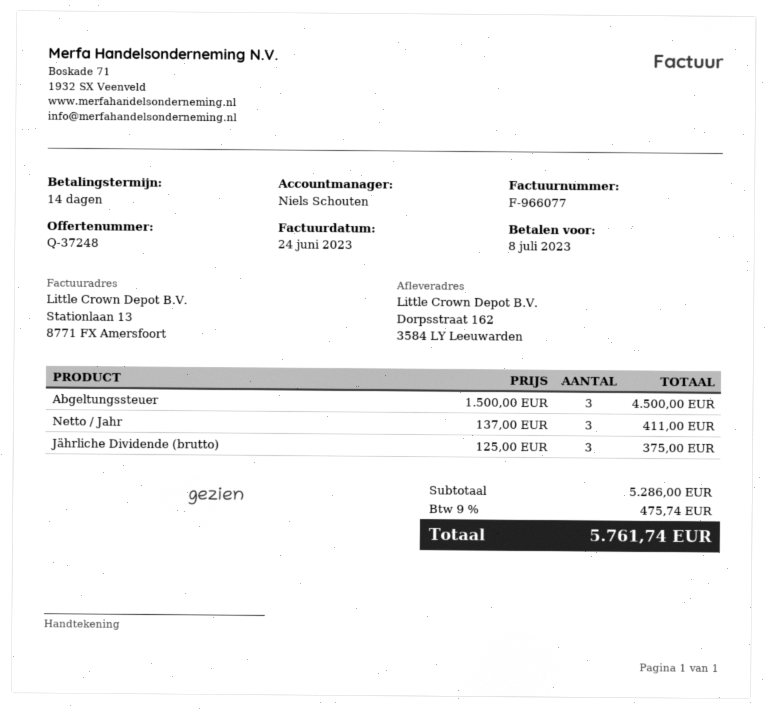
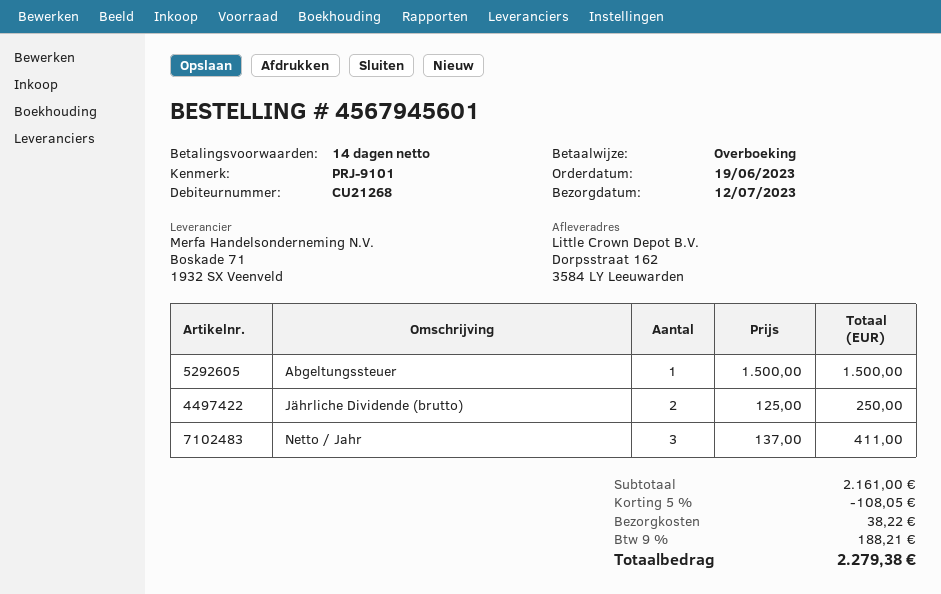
Abgeltungssteuer: 3 x 1500.00 = 4500.00 -> 1 x 1500.00 = 1500.00
Jährliche Dividende (brutto): 3 x 125.00 = 375.00 -> 2 x 125.00 = 250.00
subtotal: 5286.00 -> 2161.00
discount: none -> 5% = 108.05
shipping: none -> 38.22
tax: 9% = 475.74 -> 9% = 188.21
total: 5761.74 -> 2279.38

